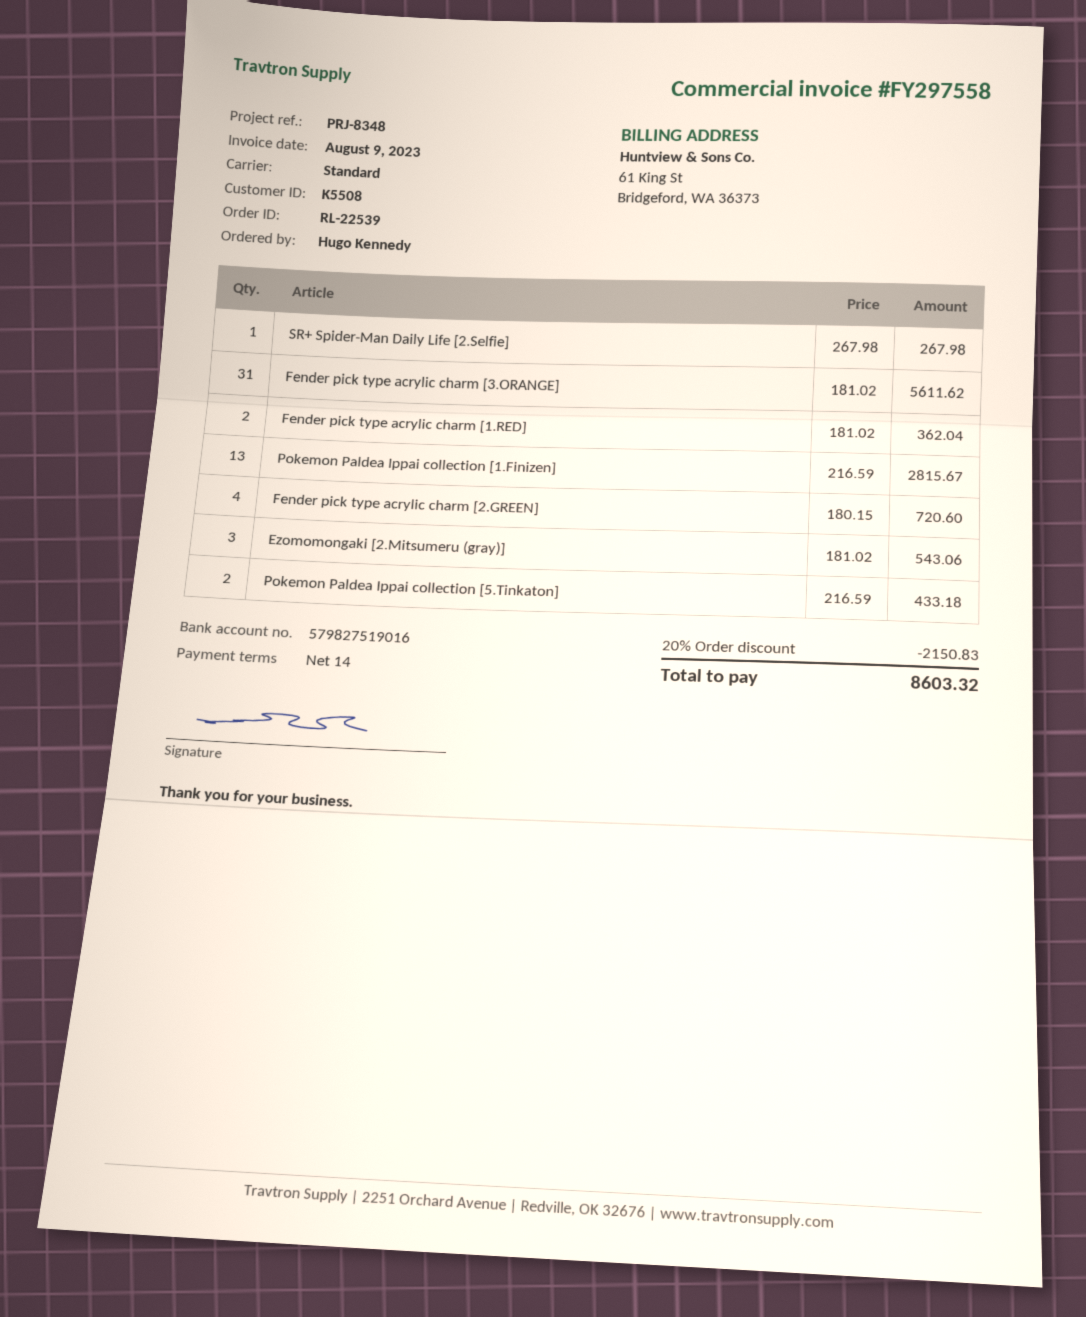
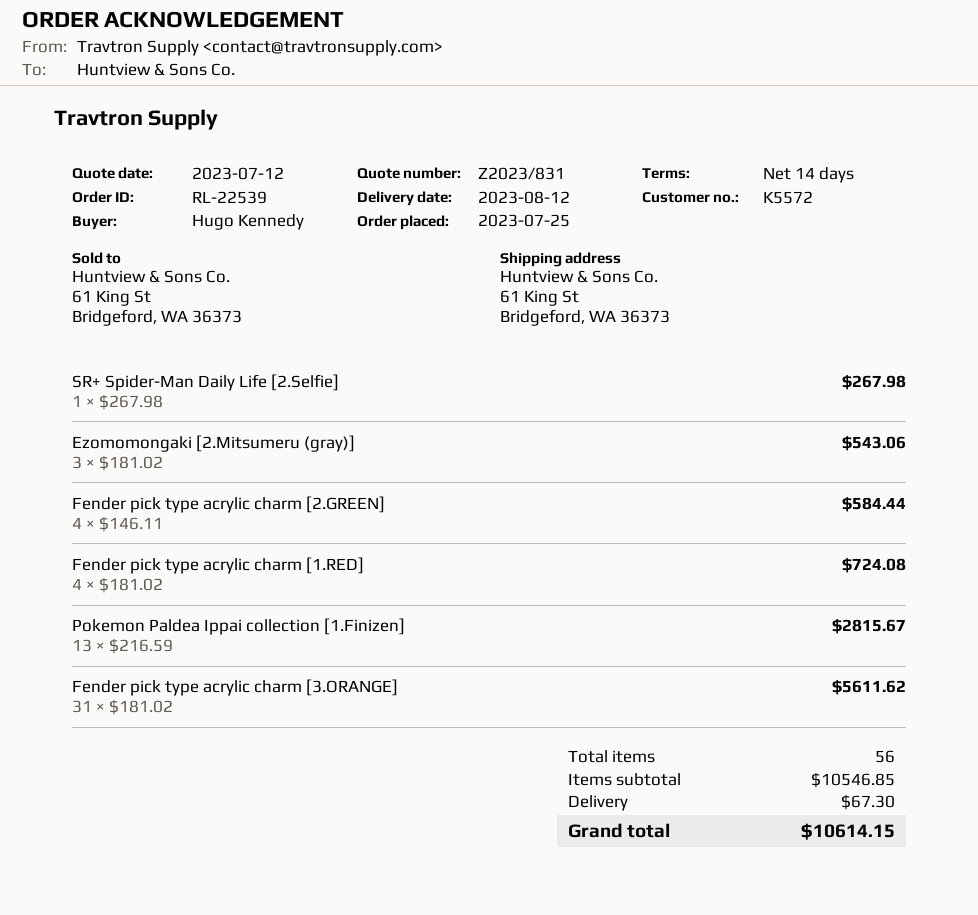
customer number: K5508 -> K5572
Fender pick type acrylic charm [1.RED]: 2 x 181.02 = 362.04 -> 4 x 181.02 = 724.08
Fender pick type acrylic charm [2.GREEN]: 4 x 180.15 = 720.60 -> 4 x 146.11 = 584.44
Pokemon Paldea Ippai collection [5.Tinkaton]: 2 x 216.59 = 433.18 -> none
discount: 20% = 2150.83 -> none
shipping: none -> 67.30
total: 8603.32 -> 10614.15

